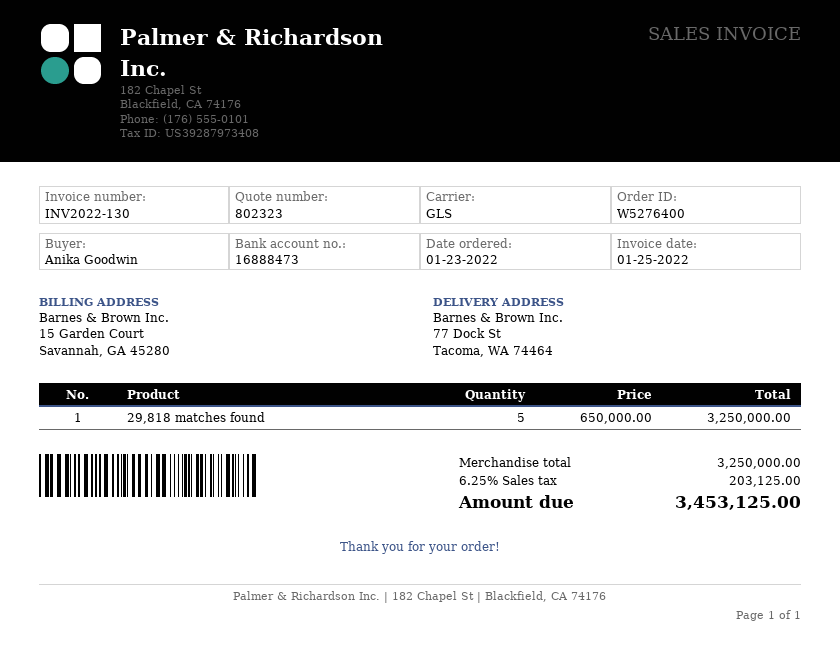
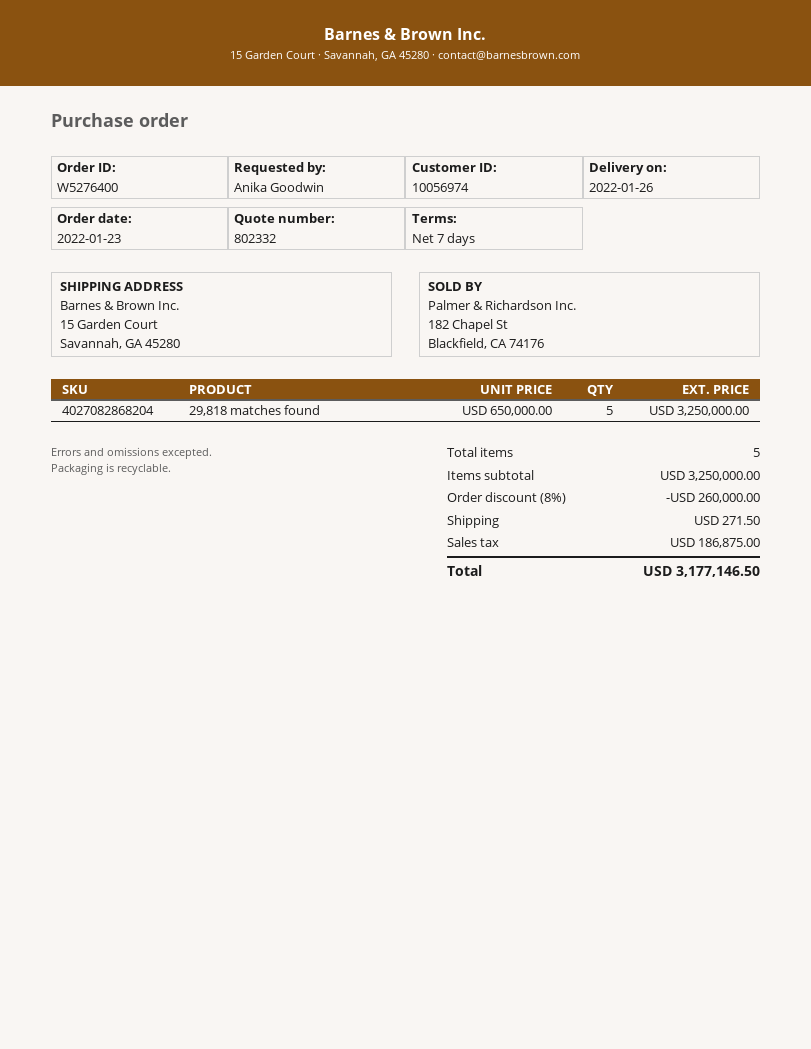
quote number: 802323 -> 802332
ship to: 77 Dock St, Tacoma, WA 74464 -> 15 Garden Court, Savannah, GA 45280
discount: none -> 8% = 260000.00
shipping: none -> 271.50
tax: 203125.00 -> 186875.00
total: 3453125.00 -> 3177146.50

